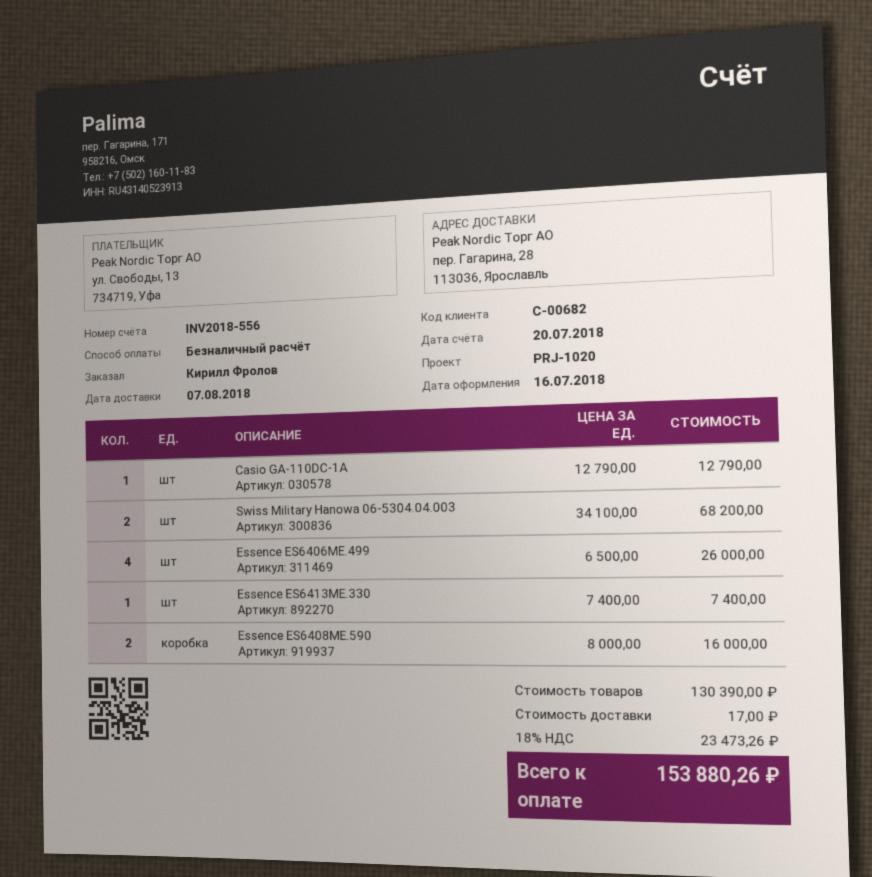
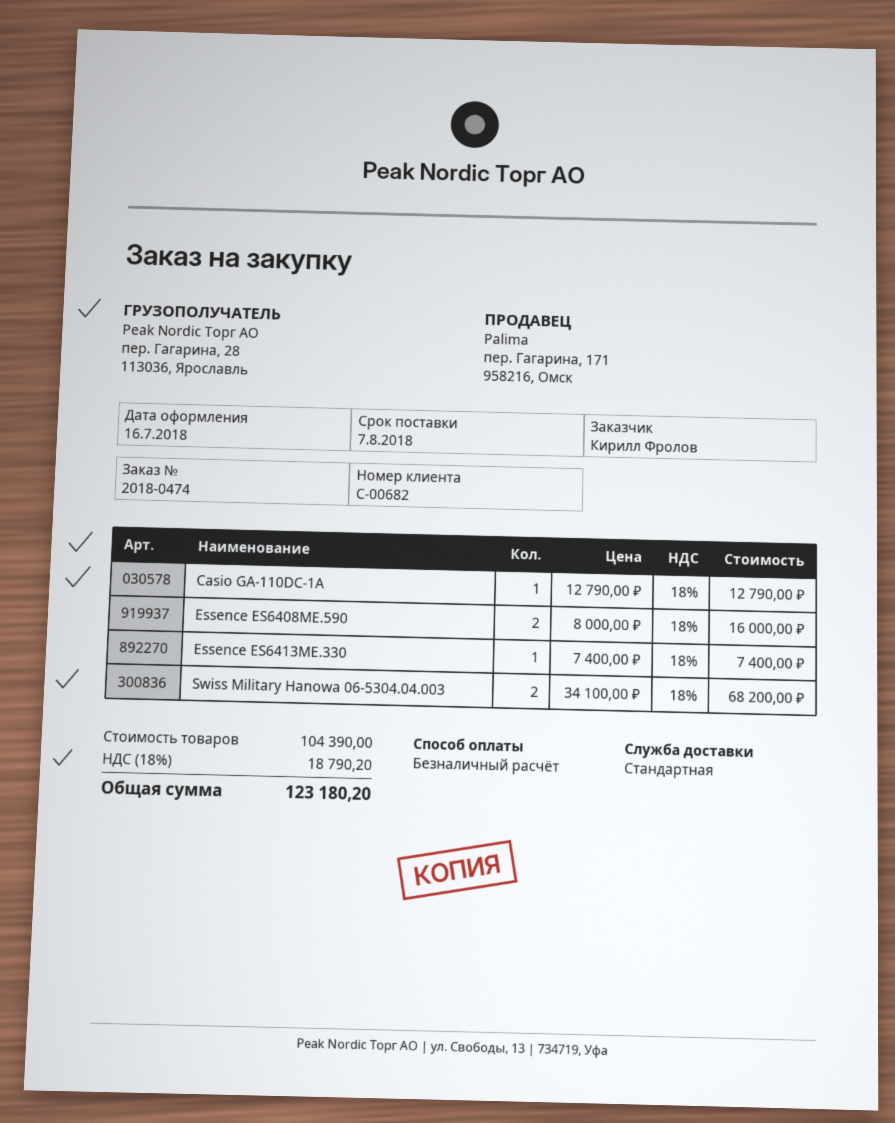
Essence ES6406ME.499: 4 x 6500.00 = 26000.00 -> none
subtotal: 130390.00 -> 104390.00
shipping: 17.00 -> none
tax: 18% = 23473.26 -> 18% = 18790.20
total: 153880.26 -> 123180.20

